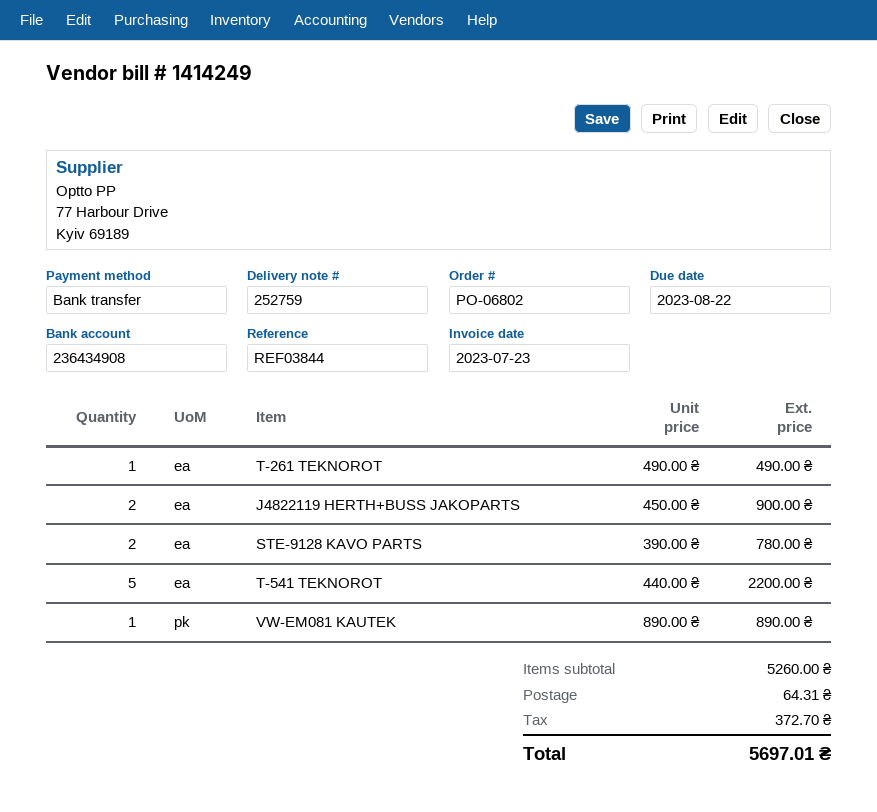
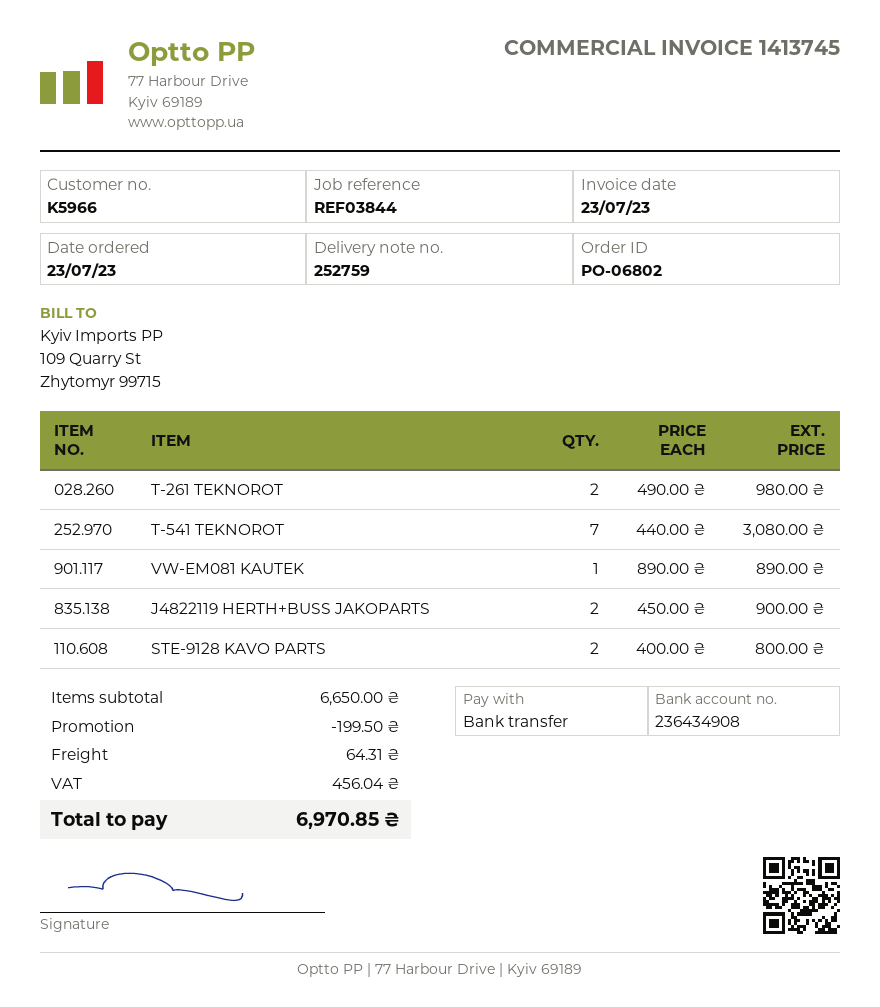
invoice number: 1414249 -> 1413745
T-261 TEKNOROT: 1 x 490.00 = 490.00 -> 2 x 490.00 = 980.00
STE-9128 KAVO PARTS: 2 x 390.00 = 780.00 -> 2 x 400.00 = 800.00
T-541 TEKNOROT: 5 x 440.00 = 2200.00 -> 7 x 440.00 = 3080.00
subtotal: 5260.00 -> 6650.00
discount: none -> 199.50
tax: 372.70 -> 456.04
total: 5697.01 -> 6970.85

